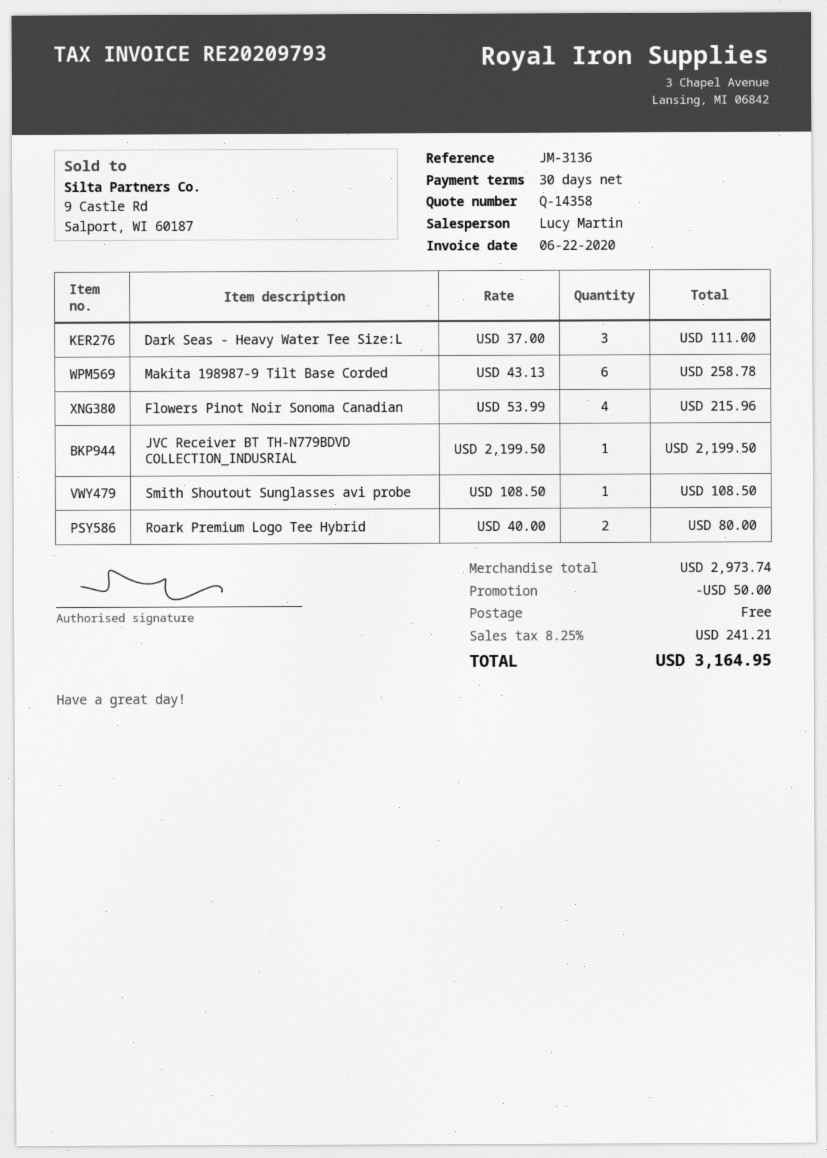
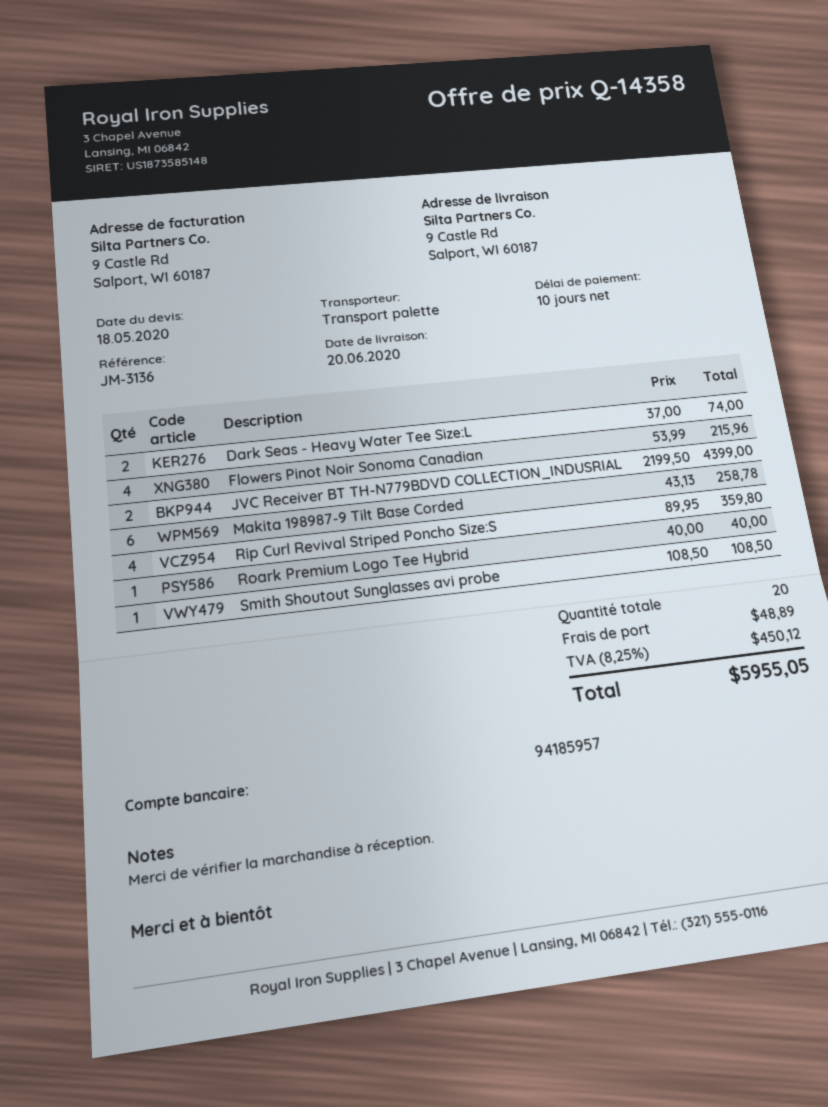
payment terms: 30 days -> 10 days
Dark Seas - Heavy Water Tee Size:L: 3 x 37.00 = 111.00 -> 2 x 37.00 = 74.00
JVC Receiver BT TH-N779BDVD COLLECTION_INDUSRIAL: 1 x 2199.50 = 2199.50 -> 2 x 2199.50 = 4399.00
Roark Premium Logo Tee Hybrid: 2 x 40.00 = 80.00 -> 1 x 40.00 = 40.00
Rip Curl Revival Striped Poncho Size:S: none -> 4 x 89.95 = 359.80
discount: 50.00 -> none
shipping: 0.00 -> 48.89
tax: 8.25% = 241.21 -> 8.25% = 450.12
total: 3164.95 -> 5955.05

